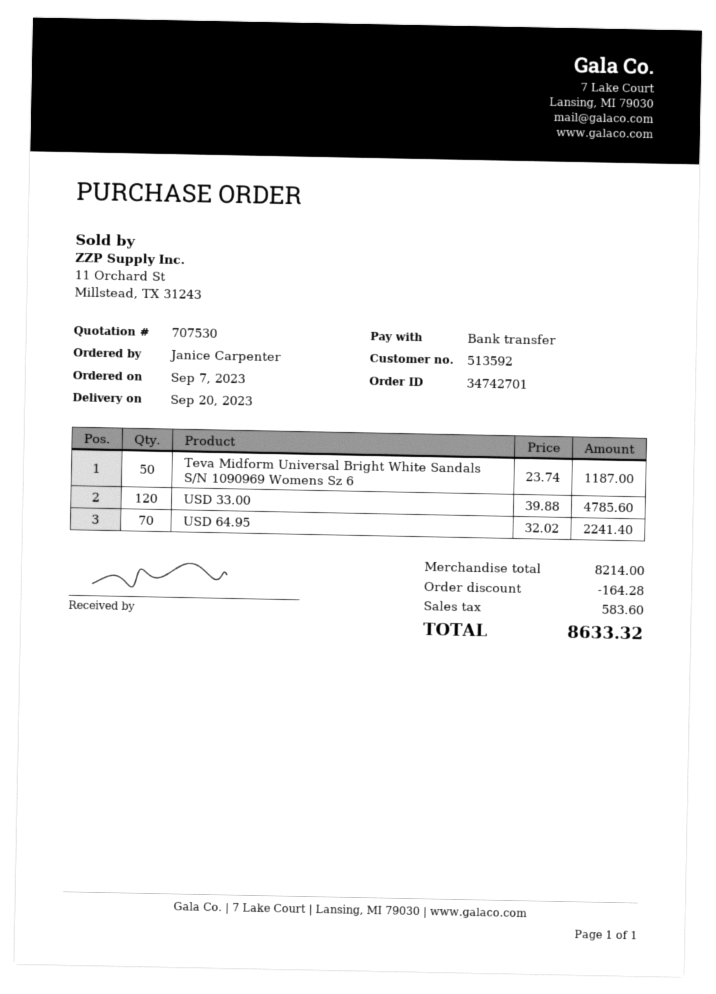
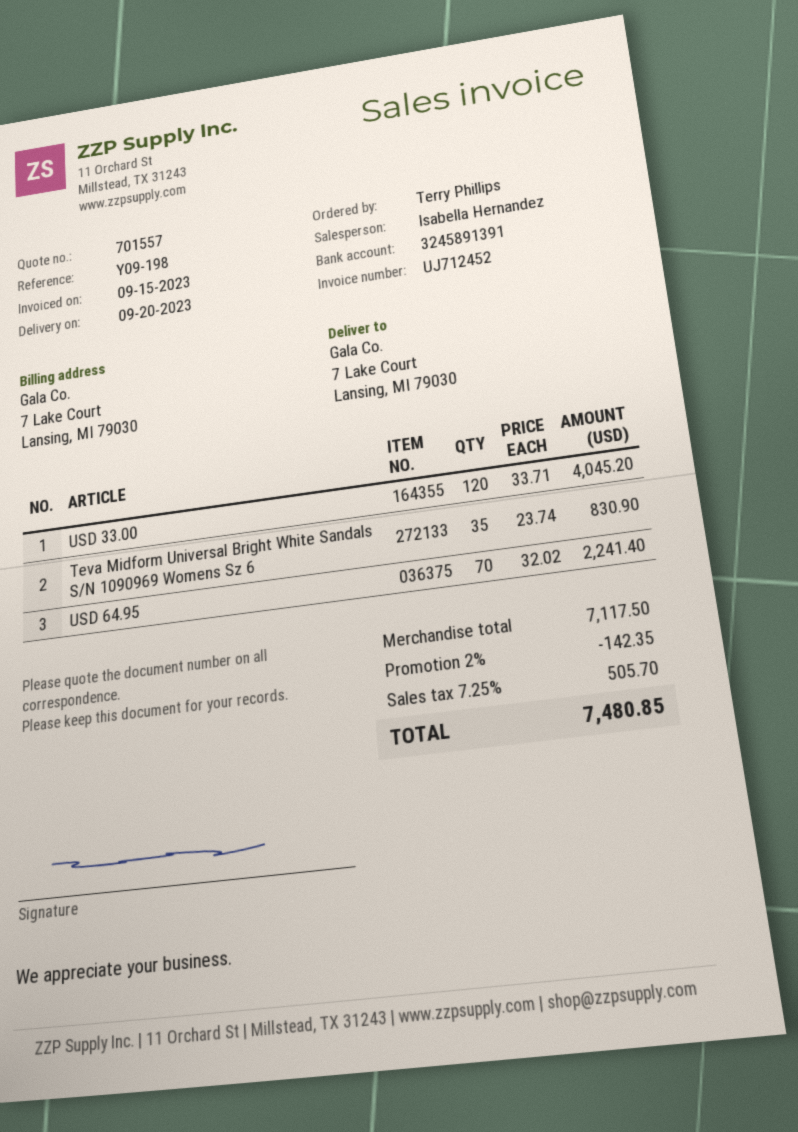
quote number: 707530 -> 701557
ordered by: Janice Carpenter -> Terry Phillips
Teva Midform Universal Bright White Sandals S/N 1090969 Womens Sz 6: 50 x 23.74 = 1187.00 -> 35 x 23.74 = 830.90
USD 33.00: 120 x 39.88 = 4785.60 -> 120 x 33.71 = 4045.20
subtotal: 8214.00 -> 7117.50
discount: 164.28 -> 142.35
tax: 583.60 -> 505.70
total: 8633.32 -> 7480.85

